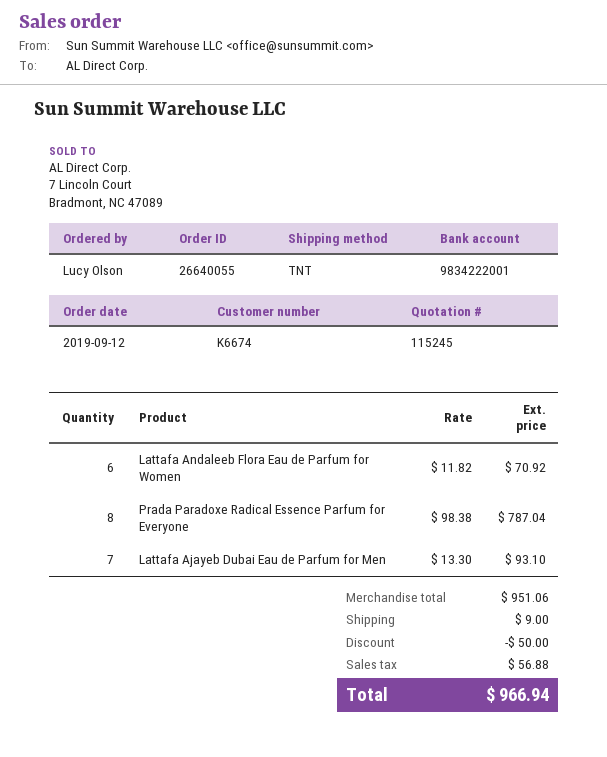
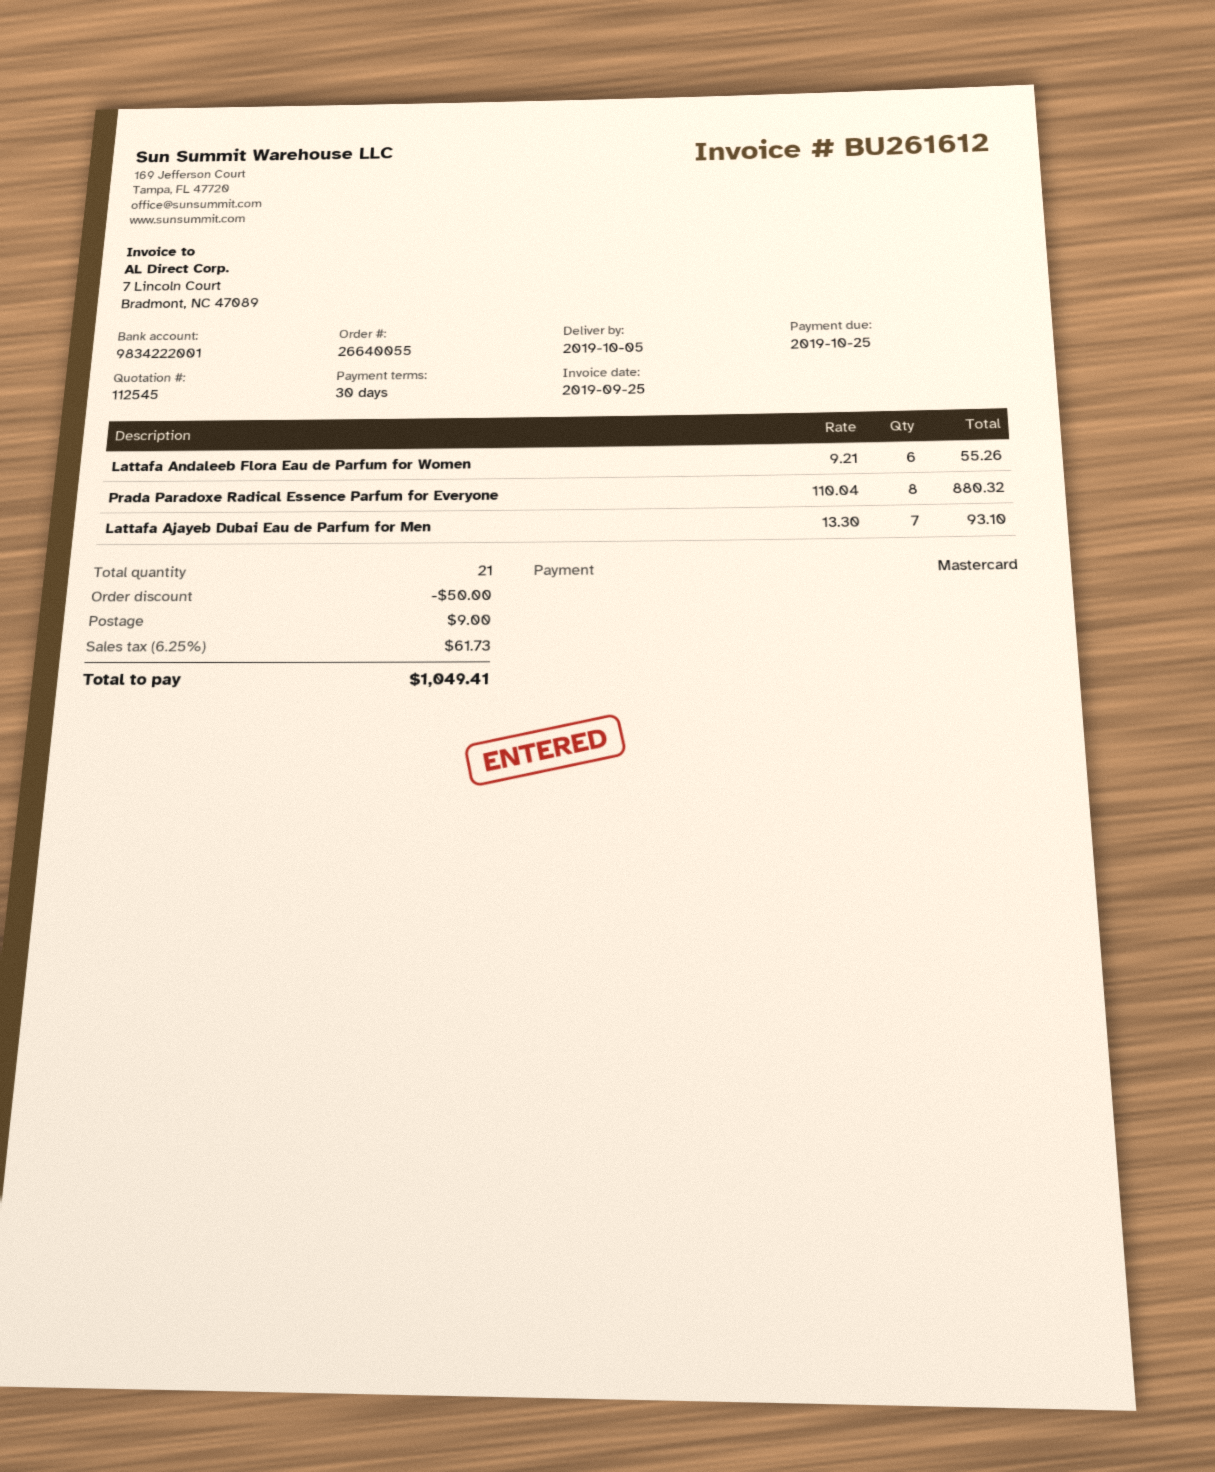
quote number: 115245 -> 112545
Lattafa Andaleeb Flora Eau de Parfum for Women: 6 x 11.82 = 70.92 -> 6 x 9.21 = 55.26
Prada Paradoxe Radical Essence Parfum for Everyone: 8 x 98.38 = 787.04 -> 8 x 110.04 = 880.32
tax: 56.88 -> 61.73
total: 966.94 -> 1049.41

